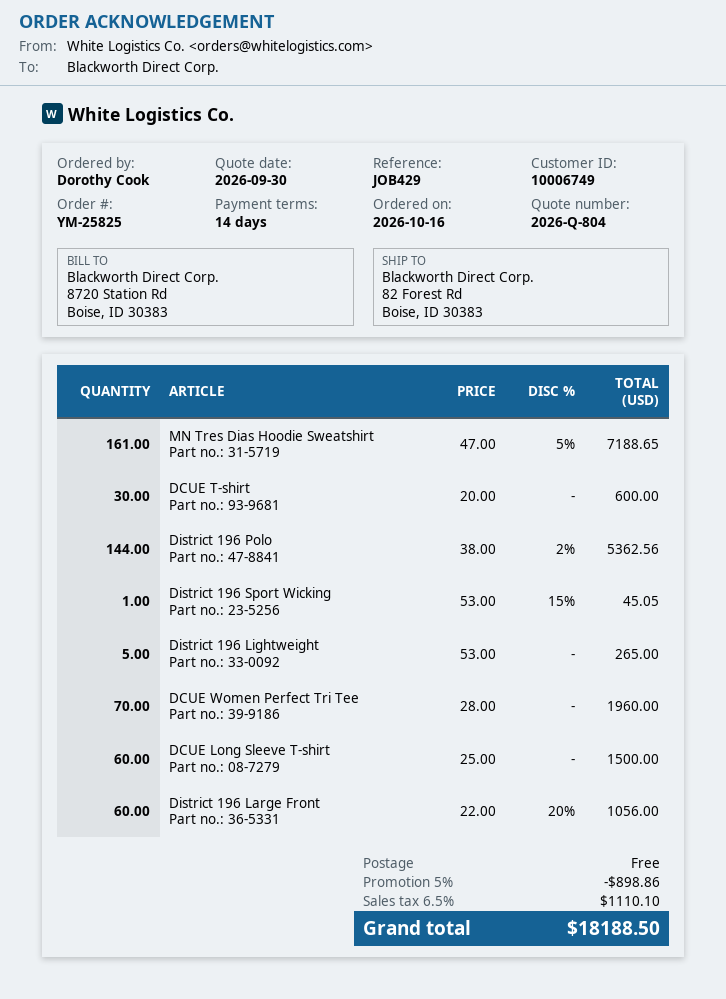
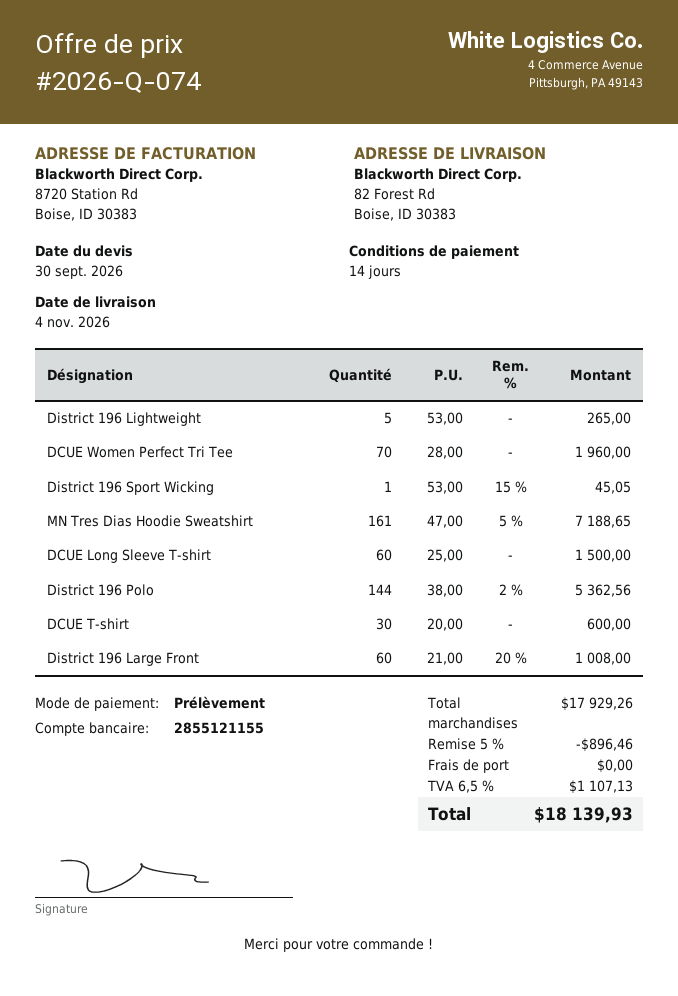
quote number: 2026-Q-804 -> 2026-Q-074
District 196 Large Front: 60 x 22.00 - 20% = 1056.00 -> 60 x 21.00 - 20% = 1008.00
discount: 5% = 898.86 -> 5% = 896.46
tax: 6.5% = 1110.10 -> 6.5% = 1107.13
total: 18188.50 -> 18139.93

